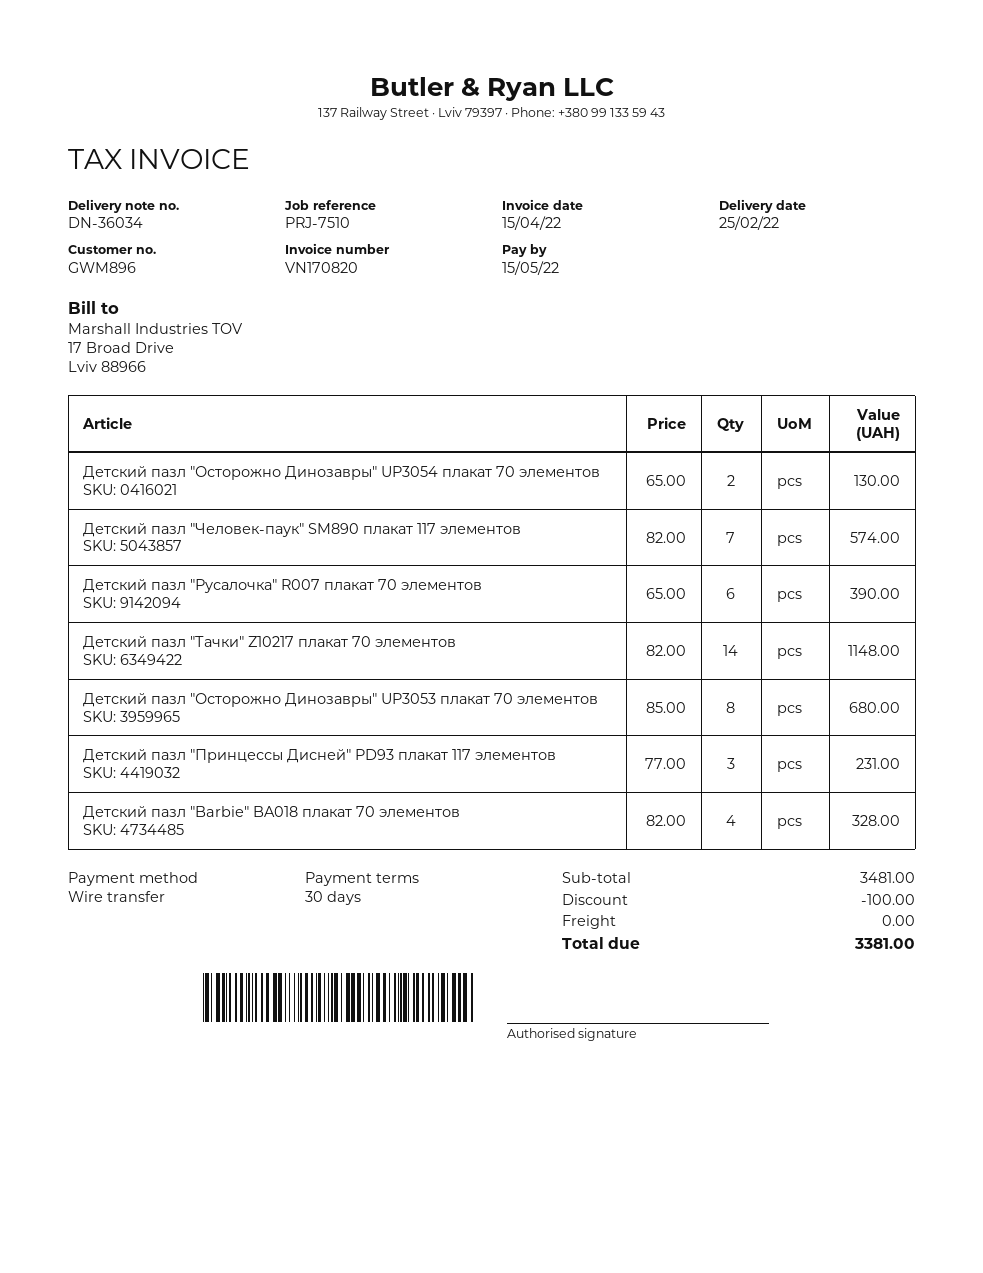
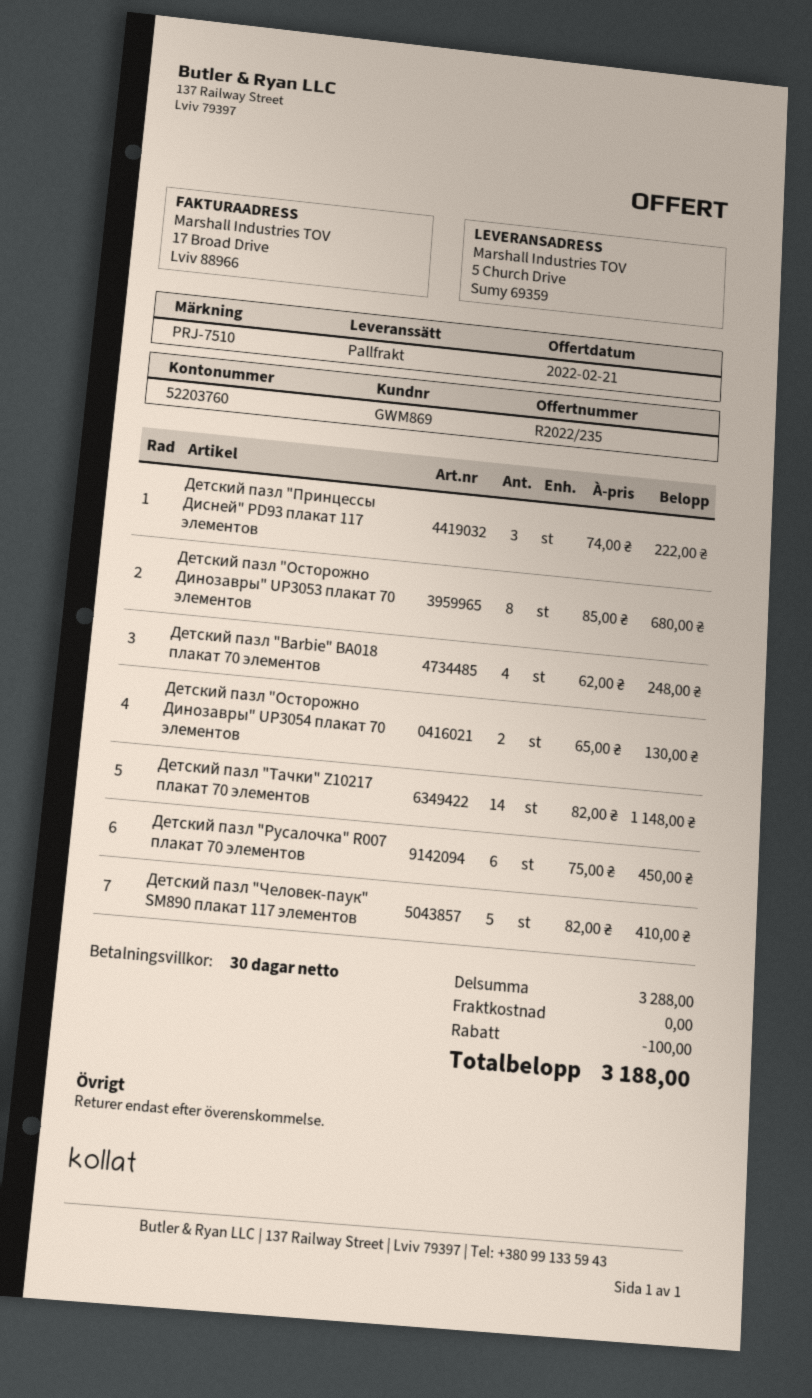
customer number: GWM896 -> GWM869
Детский пазл "Человек-паук" SM890 плакат 117 элементов: 7 x 82.00 = 574.00 -> 5 x 82.00 = 410.00
Детский пазл "Русалочка" R007 плакат 70 элементов: 6 x 65.00 = 390.00 -> 6 x 75.00 = 450.00
Детский пазл "Принцессы Дисней" PD93 плакат 117 элементов: 3 x 77.00 = 231.00 -> 3 x 74.00 = 222.00
Детский пазл "Barbie" BA018 плакат 70 элементов: 4 x 82.00 = 328.00 -> 4 x 62.00 = 248.00
subtotal: 3481.00 -> 3288.00
total: 3381.00 -> 3188.00

